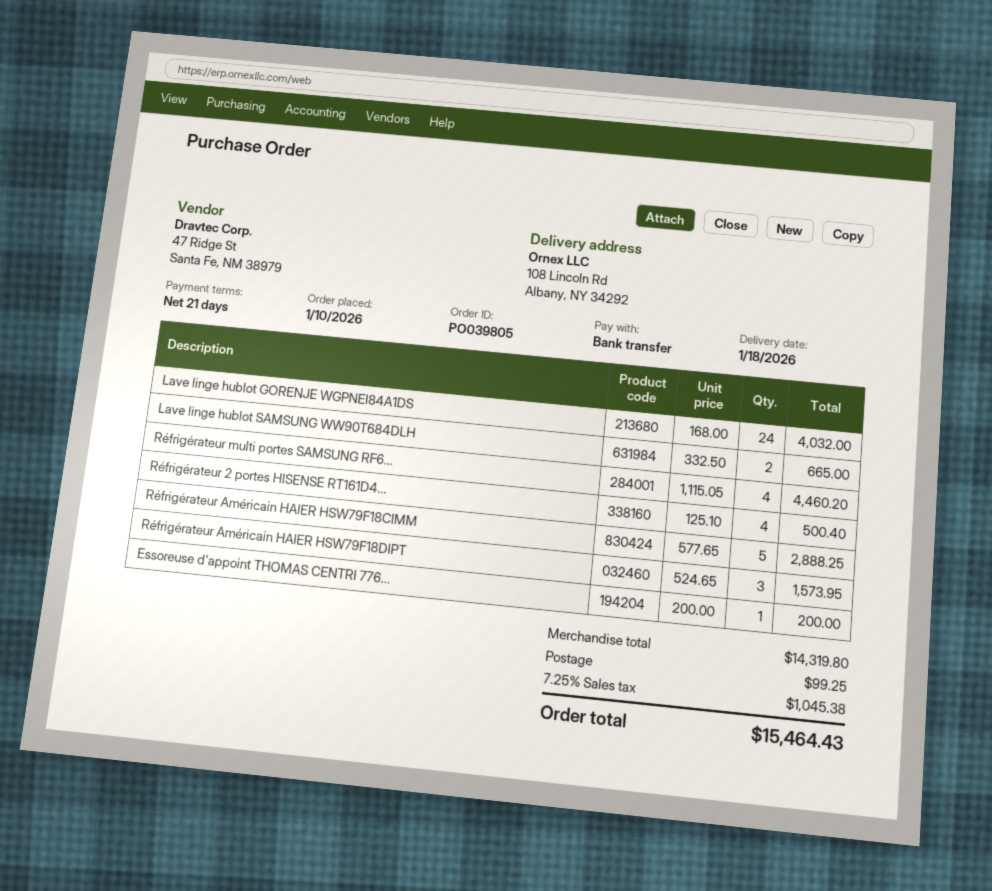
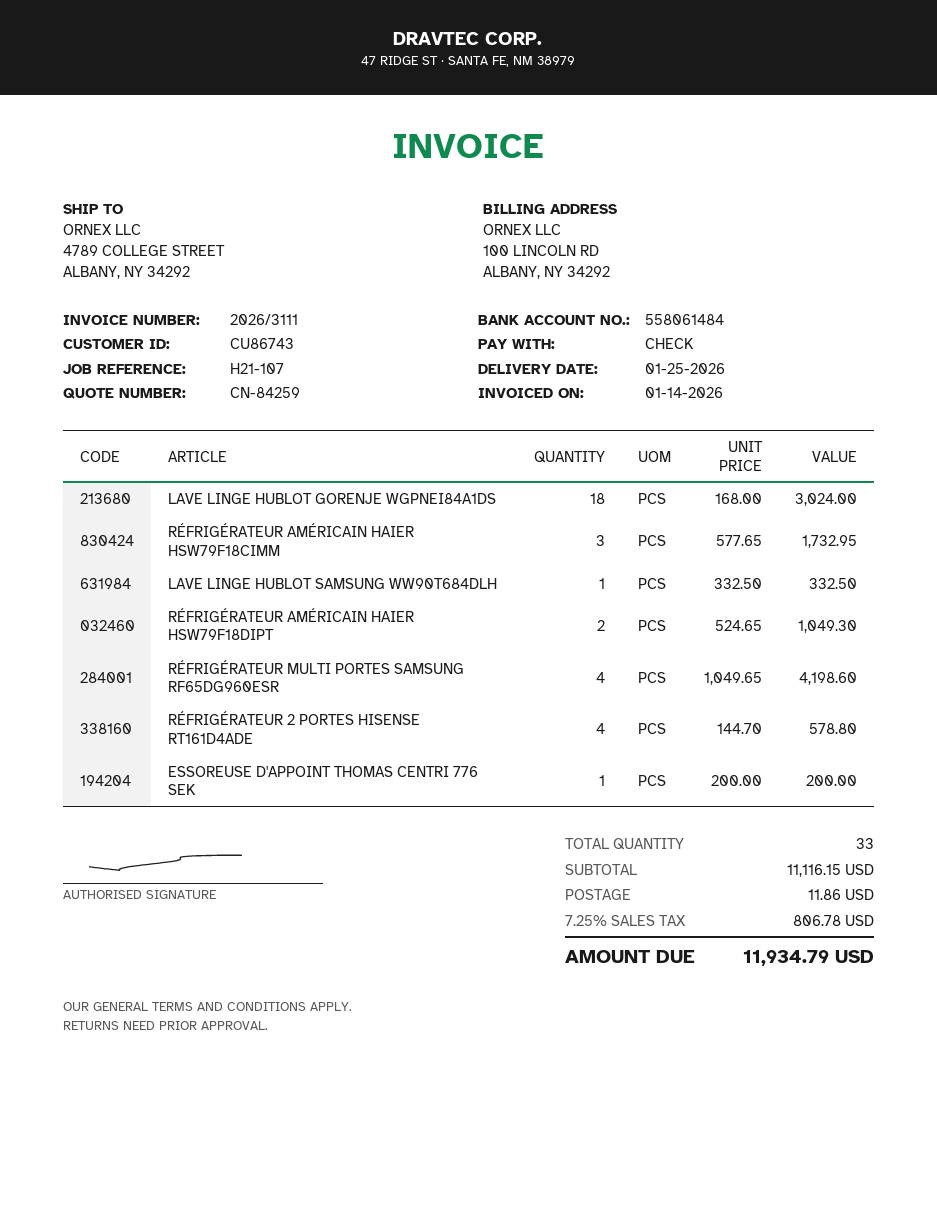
delivery date: 2026-01-18 -> 2026-01-25
payment method: bank transfer -> cheque
ship to: 108 Lincoln Rd, Albany, NY 34292 -> 4789 COLLEGE STREET, ALBANY, NY 34292
Lave linge hublot GORENJE WGPNEI84A1DS: 24 x 168.00 = 4032.00 -> 18 x 168.00 = 3024.00
Lave linge hublot SAMSUNG WW90T684DLH: 2 x 332.50 = 665.00 -> 1 x 332.50 = 332.50
Réfrigérateur multi portes SAMSUNG RF6...: 4 x 1115.05 = 4460.20 -> 4 x 1049.65 = 4198.60
Réfrigérateur 2 portes HISENSE RT161D4...: 4 x 125.10 = 500.40 -> 4 x 144.70 = 578.80
Réfrigérateur Américain HAIER HSW79F18CIMM: 5 x 577.65 = 2888.25 -> 3 x 577.65 = 1732.95
Réfrigérateur Américain HAIER HSW79F18DIPT: 3 x 524.65 = 1573.95 -> 2 x 524.65 = 1049.30
subtotal: 14319.80 -> 11116.15
shipping: 99.25 -> 11.86
tax: 7.25% = 1045.38 -> 7.25% = 806.78
total: 15464.43 -> 11934.79

